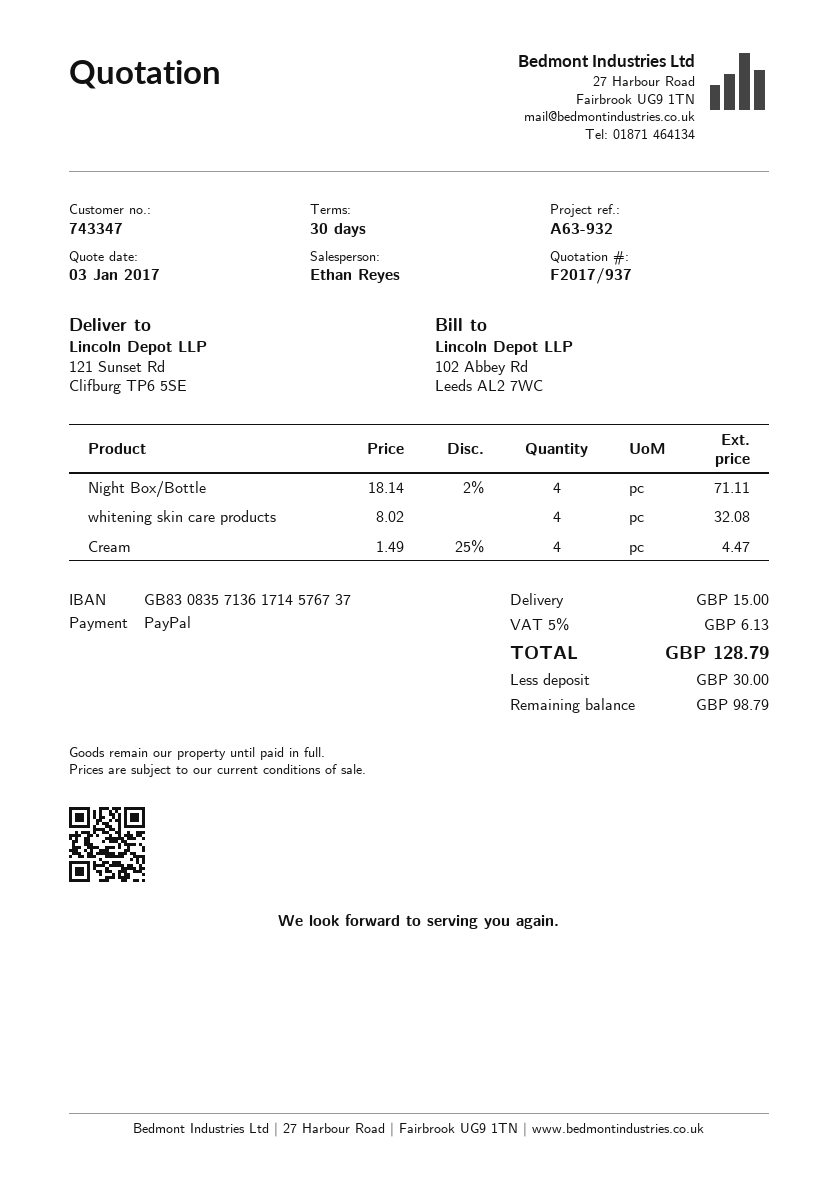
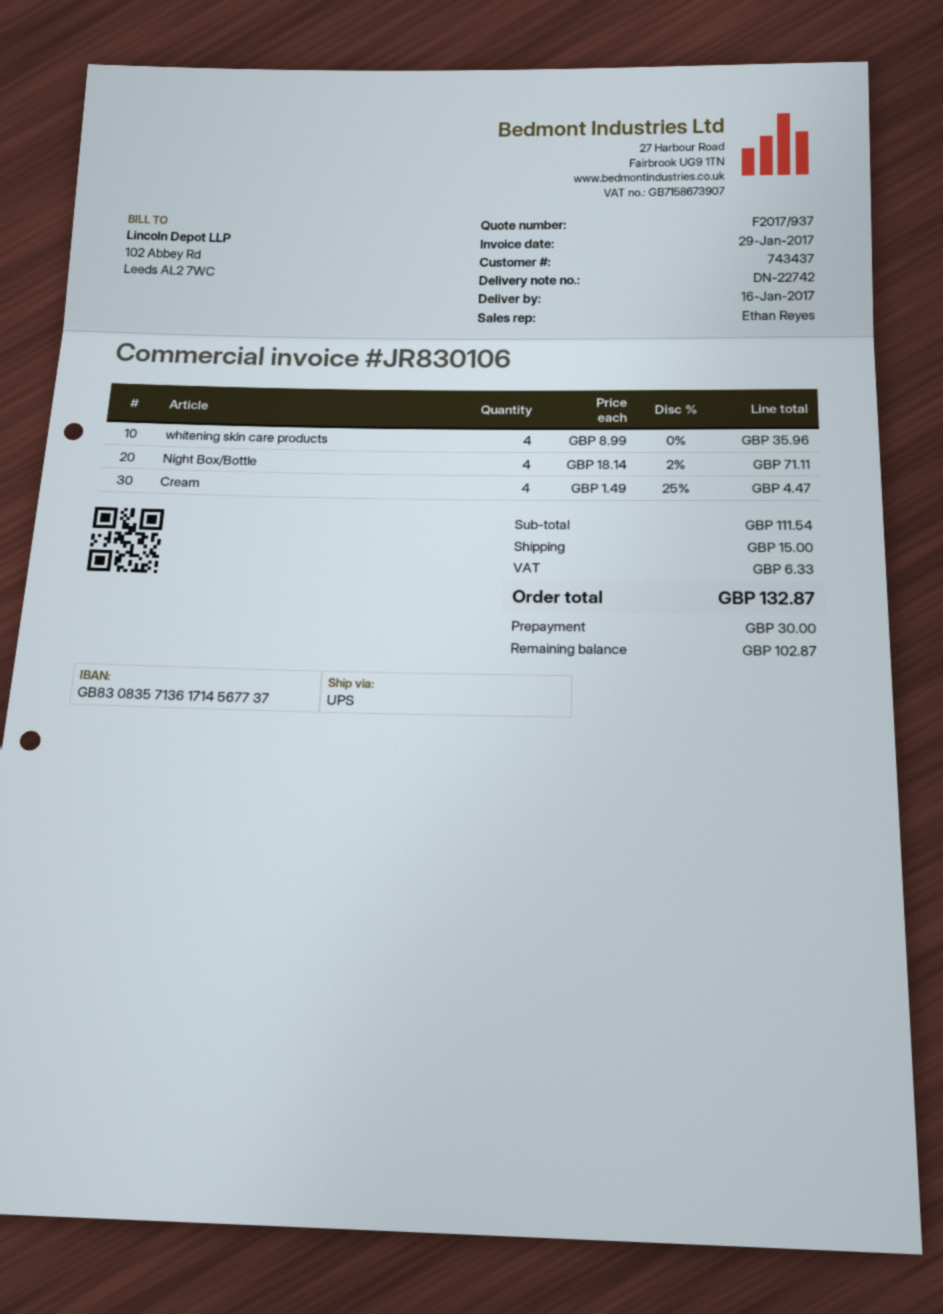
customer number: 743347 -> 743437
bank account: GB83083571361714576737 -> GB83083571361714567737
whitening skin care products: 4 x 8.02 = 32.08 -> 4 x 8.99 = 35.96
tax: 6.13 -> 6.33
total: 128.79 -> 132.87
balance: 98.79 -> 102.87

